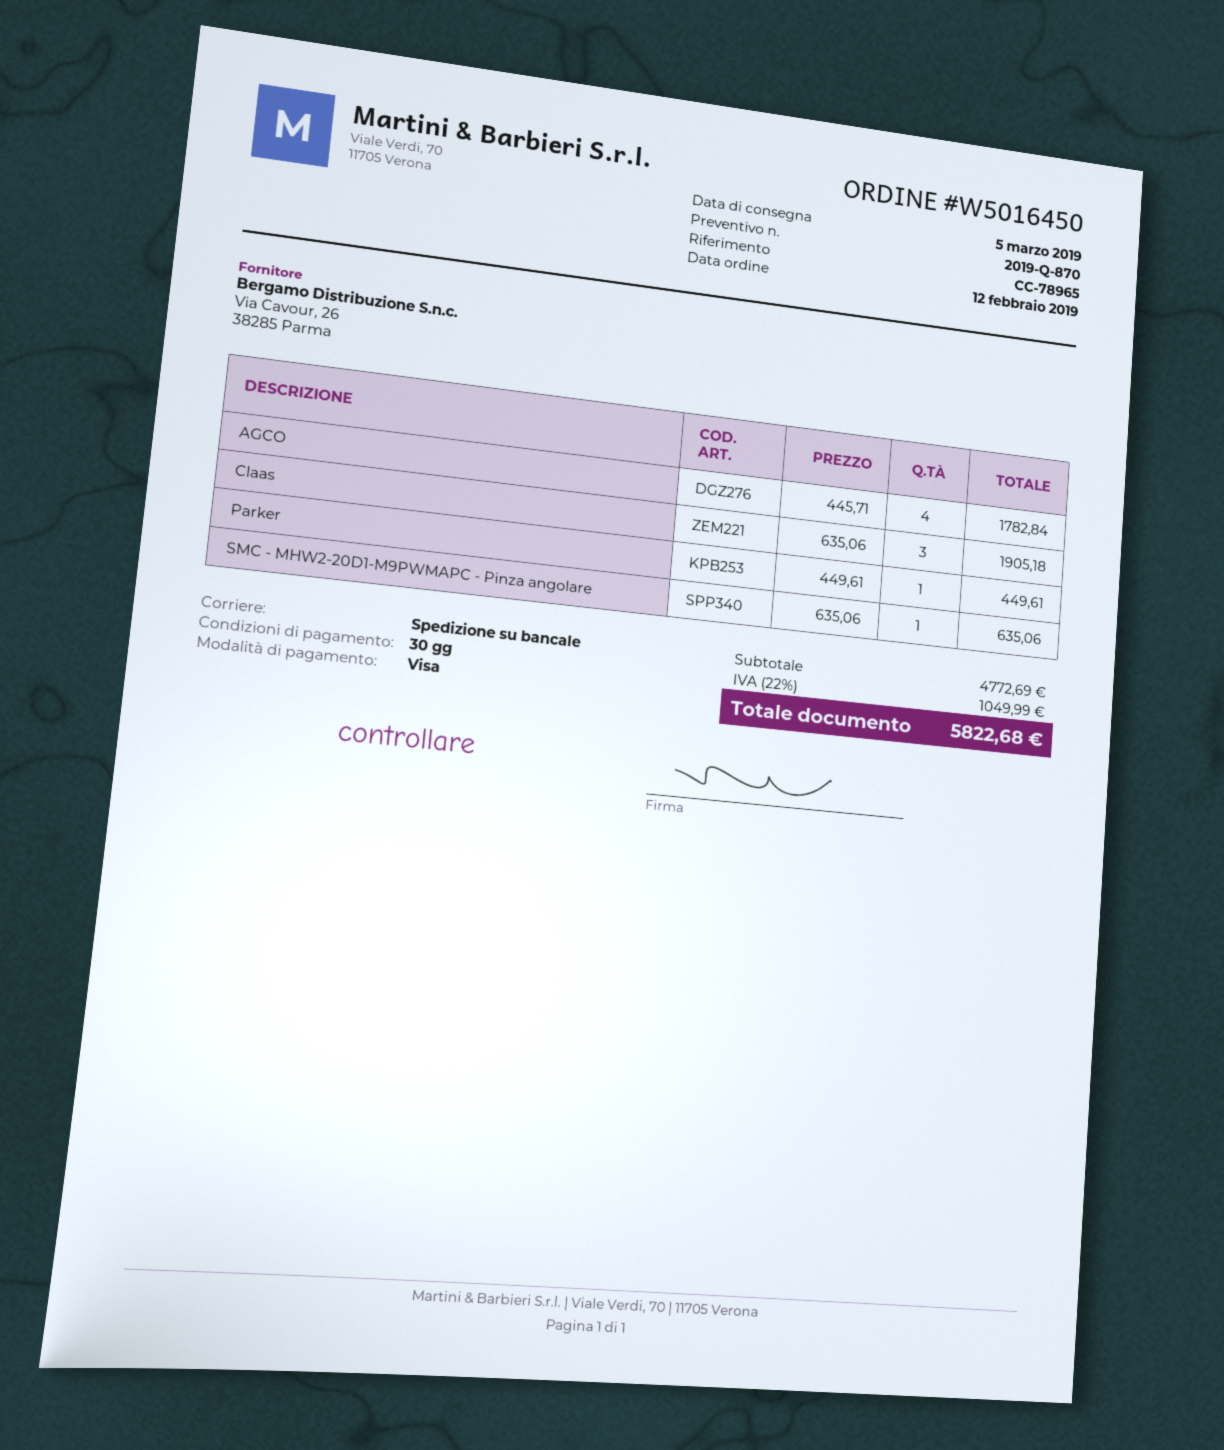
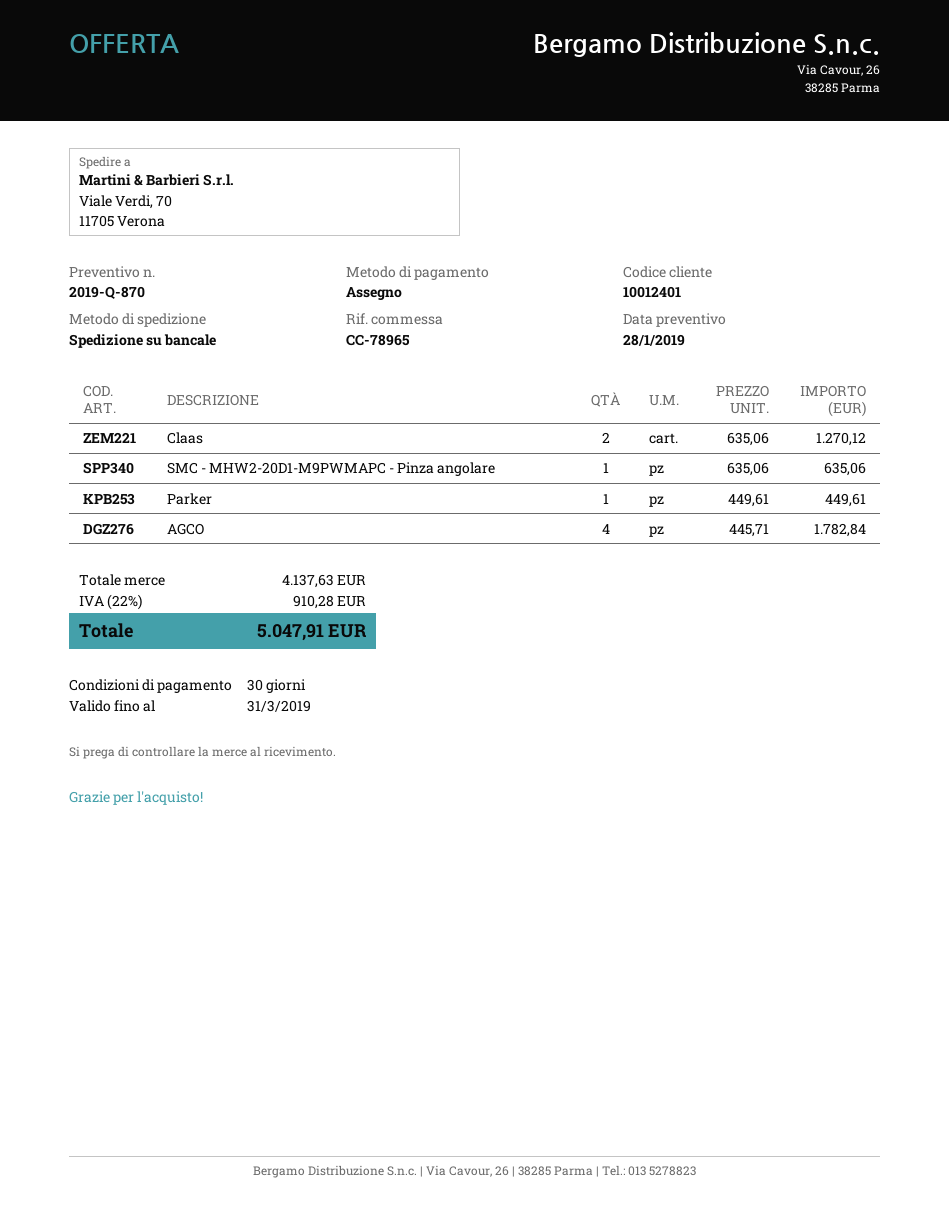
payment method: Visa -> cheque
Claas: 3 x 635.06 = 1905.18 -> 2 x 635.06 = 1270.12
subtotal: 4772.69 -> 4137.63
tax: 22% = 1049.99 -> 22% = 910.28
total: 5822.68 -> 5047.91

